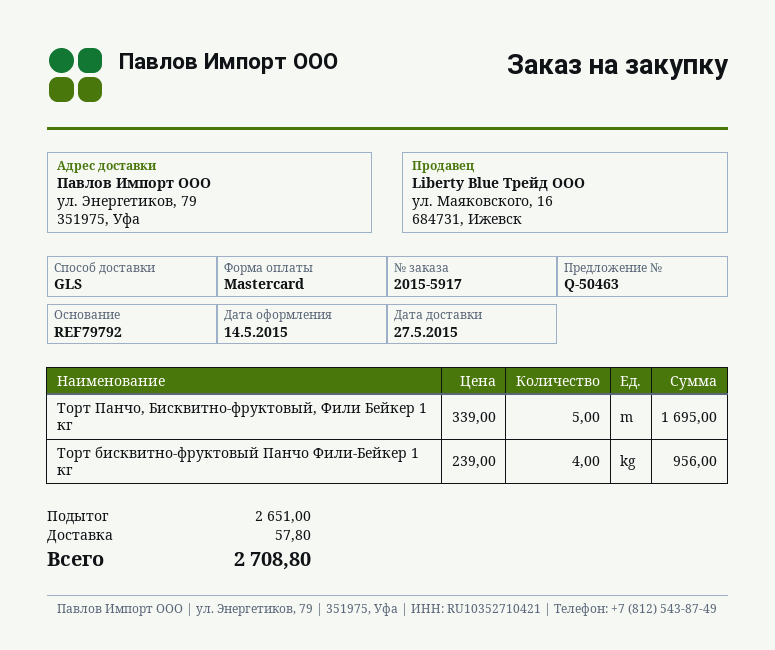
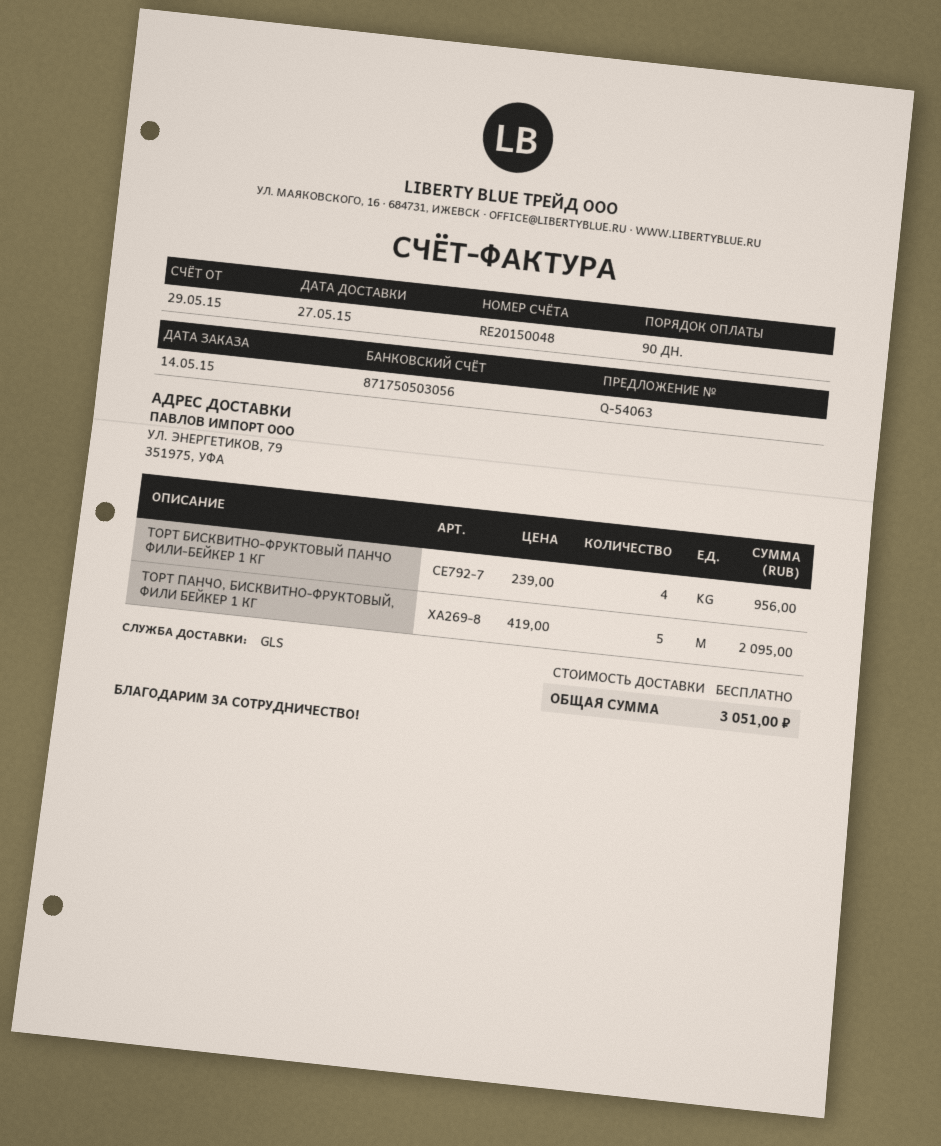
quote number: Q-50463 -> Q-54063
Торт Панчо, Бисквитно-фруктовый, Фили Бейкер 1 кг: 5 x 339.00 = 1695.00 -> 5 x 419.00 = 2095.00
shipping: 57.80 -> 0.00
total: 2708.80 -> 3051.00

